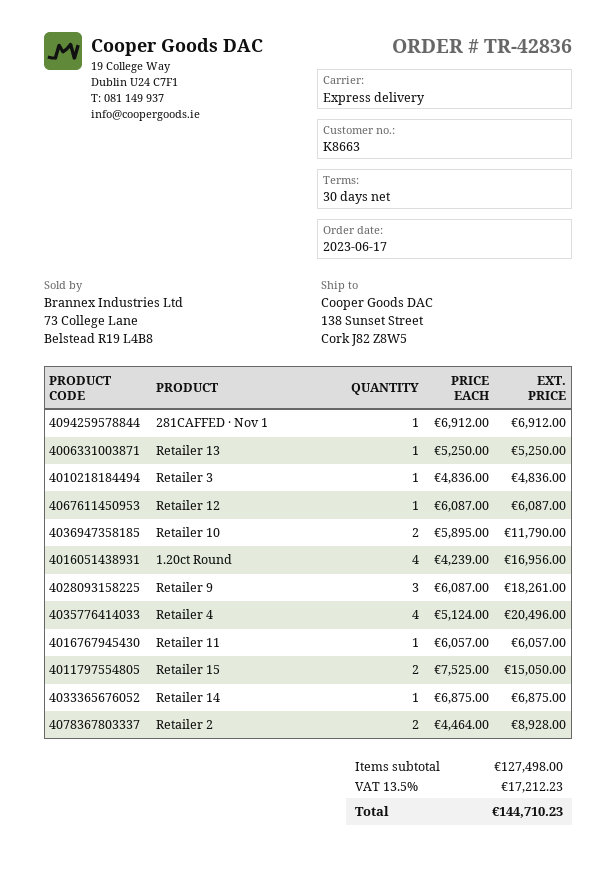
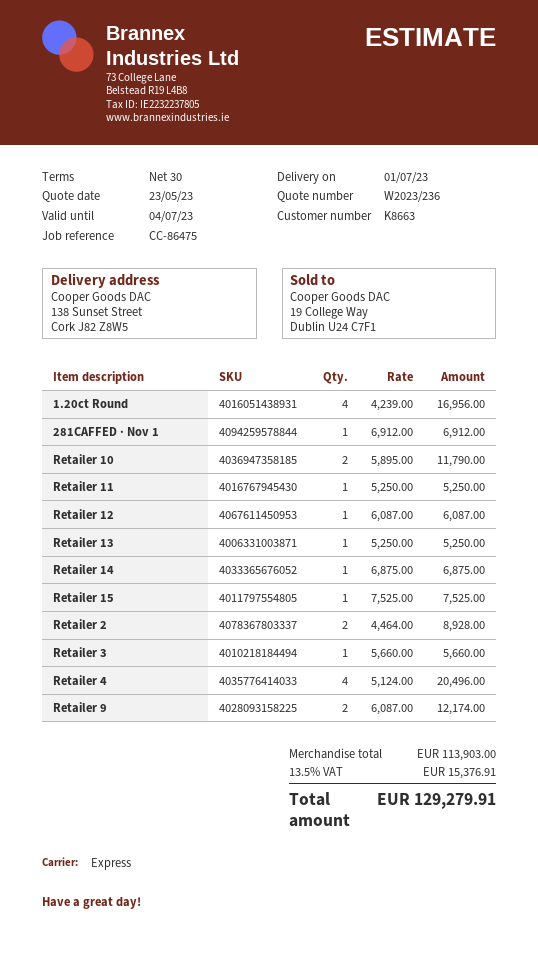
Retailer 3: 1 x 4836.00 = 4836.00 -> 1 x 5660.00 = 5660.00
Retailer 9: 3 x 6087.00 = 18261.00 -> 2 x 6087.00 = 12174.00
Retailer 11: 1 x 6057.00 = 6057.00 -> 1 x 5250.00 = 5250.00
Retailer 15: 2 x 7525.00 = 15050.00 -> 1 x 7525.00 = 7525.00
subtotal: 127498.00 -> 113903.00
tax: 13.5% = 17212.23 -> 13.5% = 15376.91
total: 144710.23 -> 129279.91

